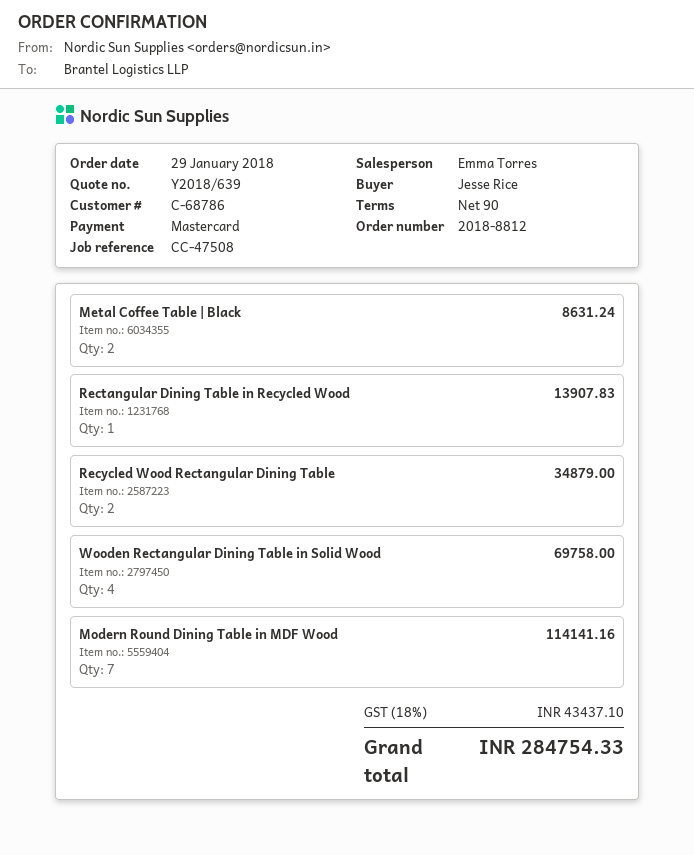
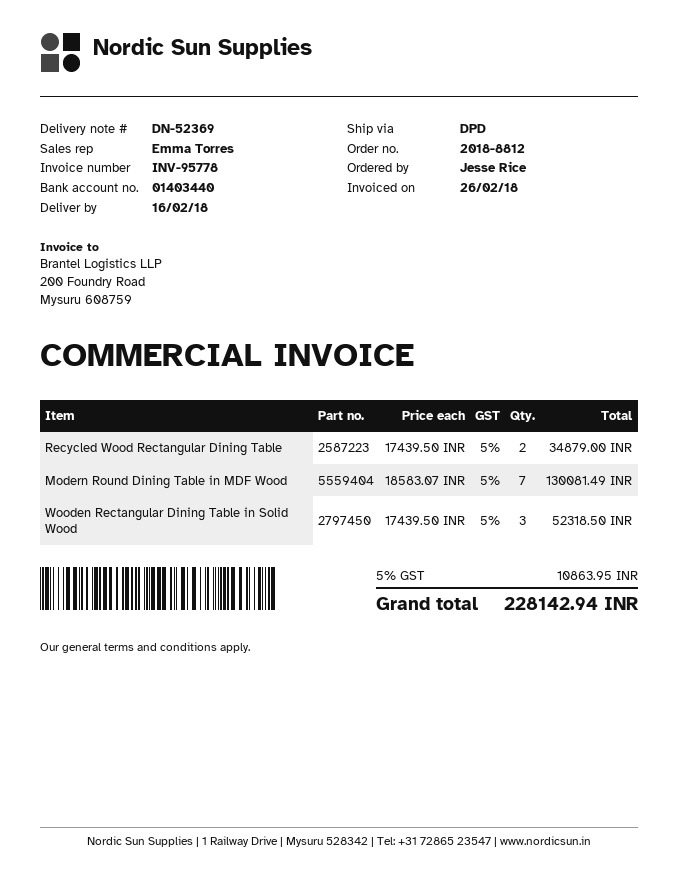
Metal Coffee Table | Black: 2 for 8631.24 -> none
Rectangular Dining Table in Recycled Wood: 1 for 13907.83 -> none
Wooden Rectangular Dining Table in Solid Wood: 4 for 69758.00 -> 3 for 52318.50
Modern Round Dining Table in MDF Wood: 7 for 114141.16 -> 7 for 130081.49
tax: 18% = 43437.10 -> 5% = 10863.95
total: 284754.33 -> 228142.94

